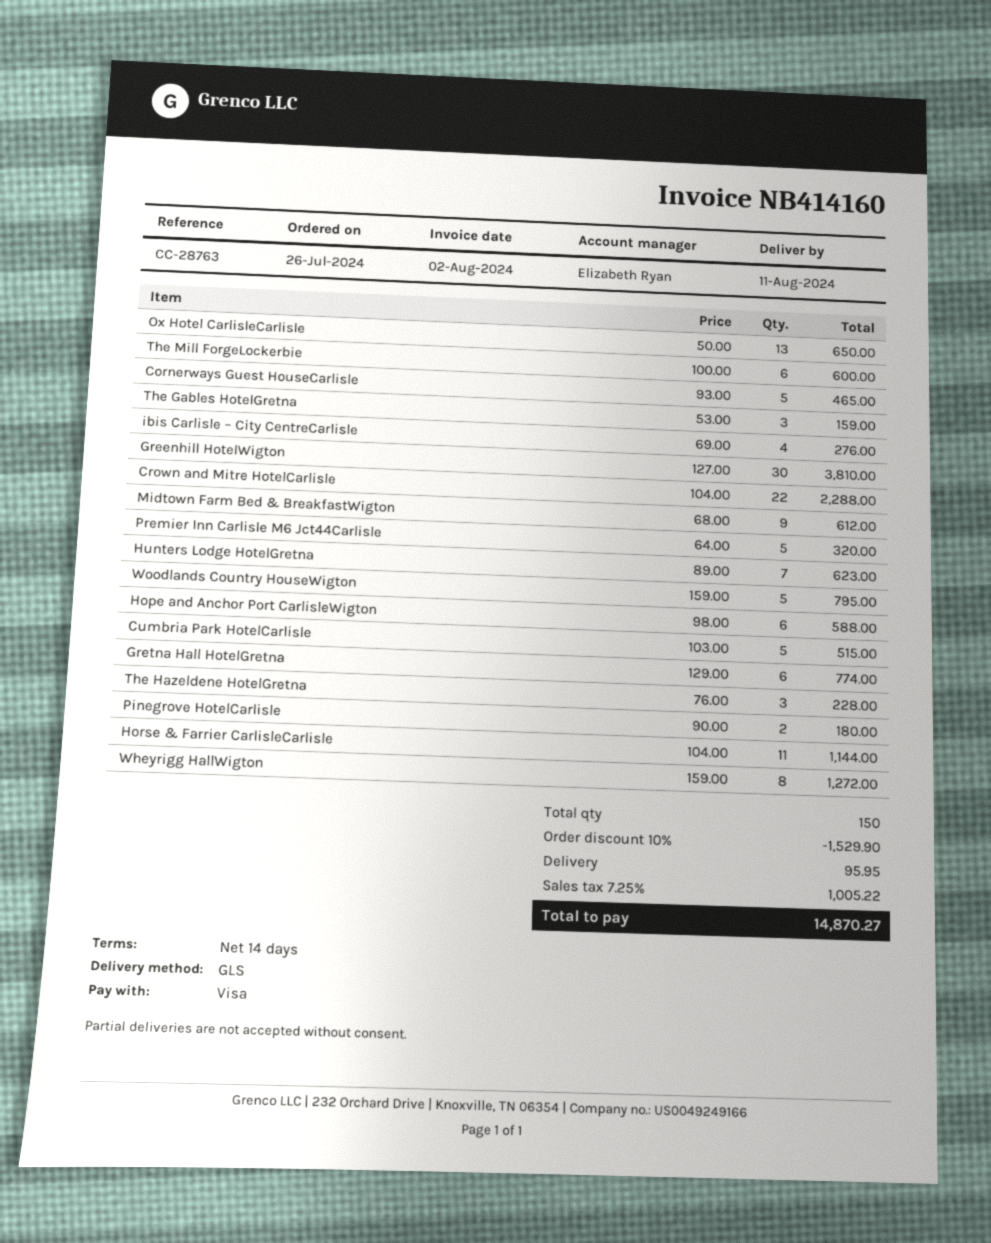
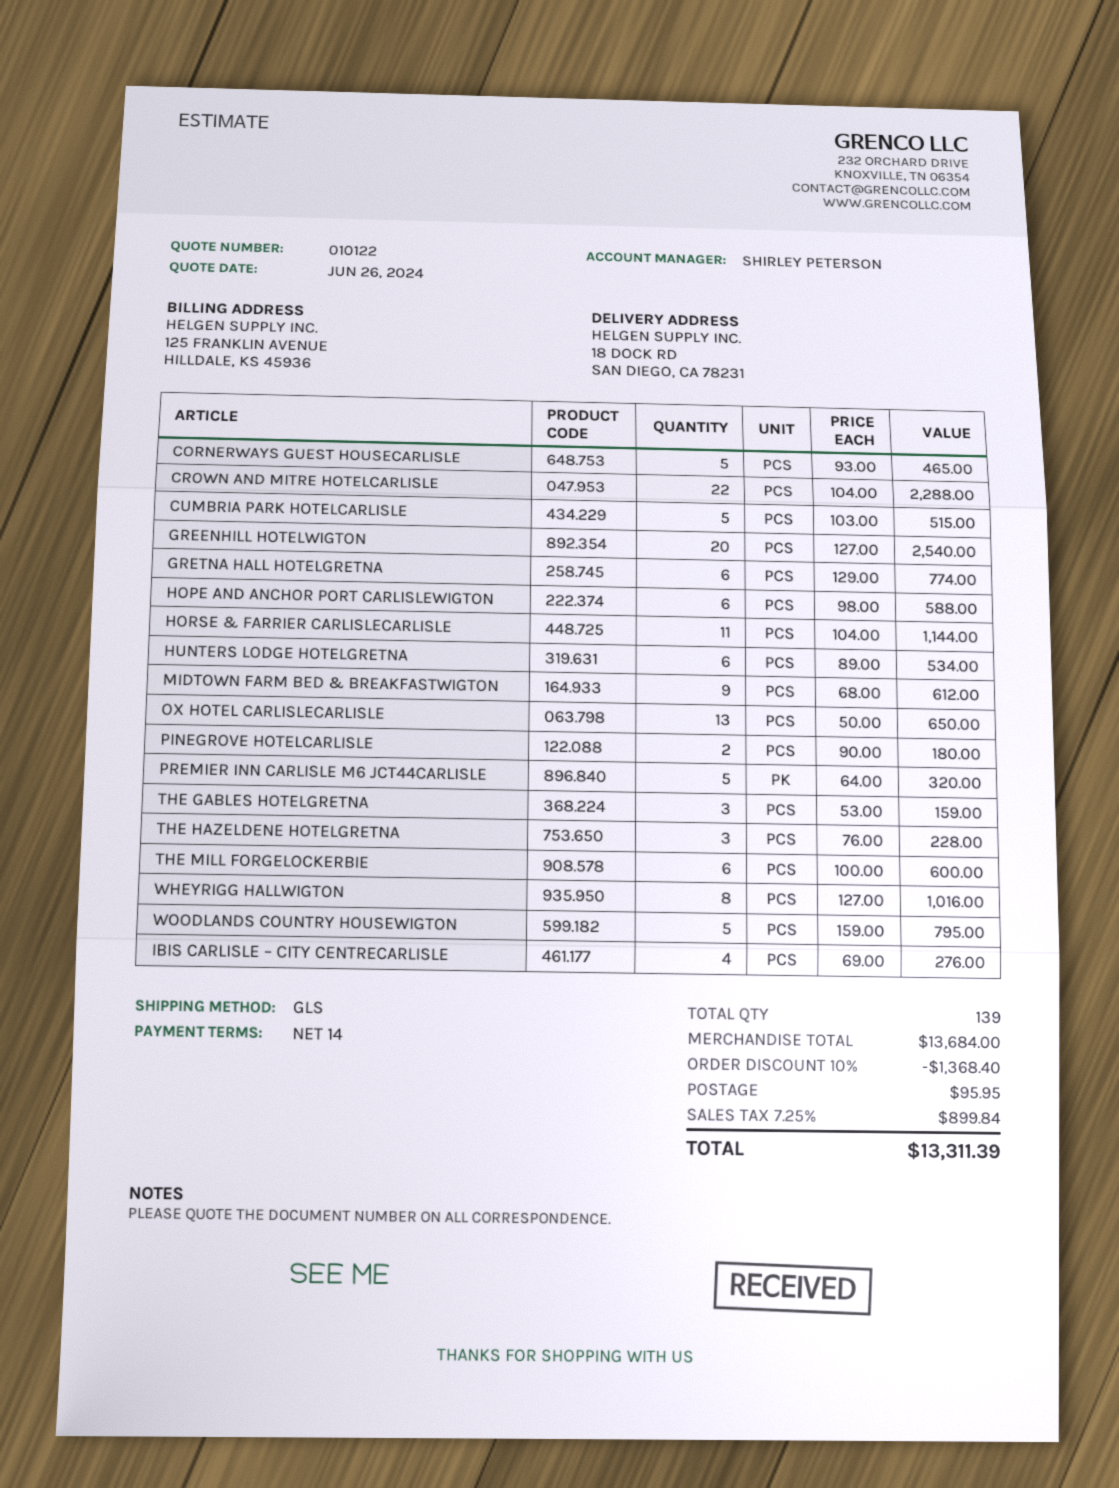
sales rep: Elizabeth Ryan -> SHIRLEY PETERSON
Greenhill HotelWigton: 30 x 127.00 = 3810.00 -> 20 x 127.00 = 2540.00
Hunters Lodge HotelGretna: 7 x 89.00 = 623.00 -> 6 x 89.00 = 534.00
Wheyrigg HallWigton: 8 x 159.00 = 1272.00 -> 8 x 127.00 = 1016.00
total quantity: 150 -> 139
discount: 10% = 1529.90 -> 10% = 1368.40
tax: 7.25% = 1005.22 -> 7.25% = 899.84
total: 14870.27 -> 13311.39

